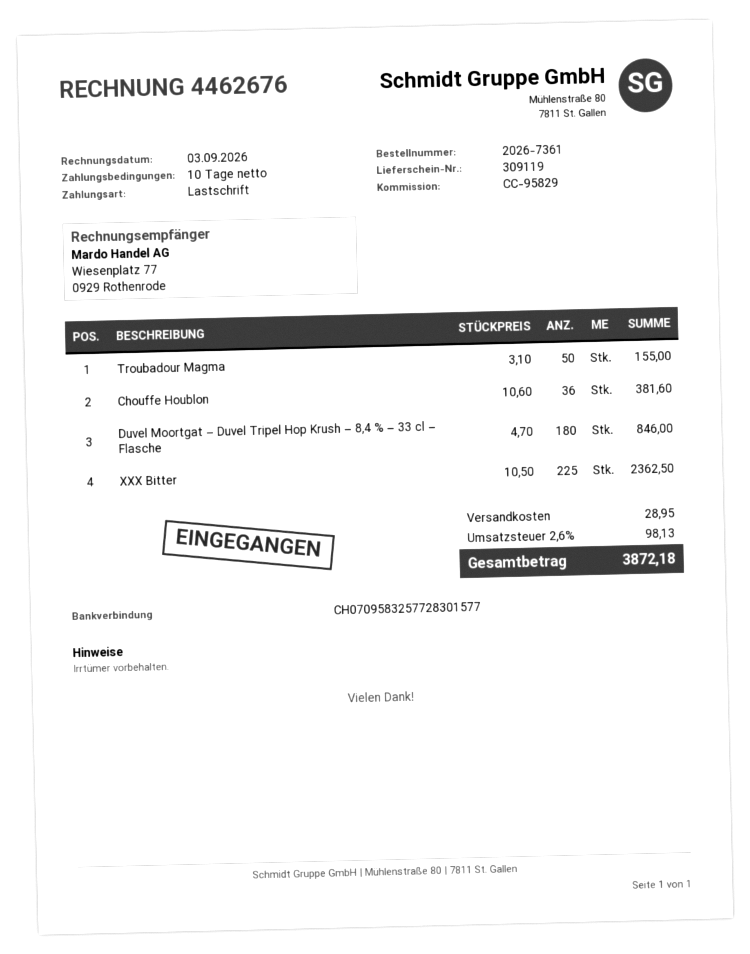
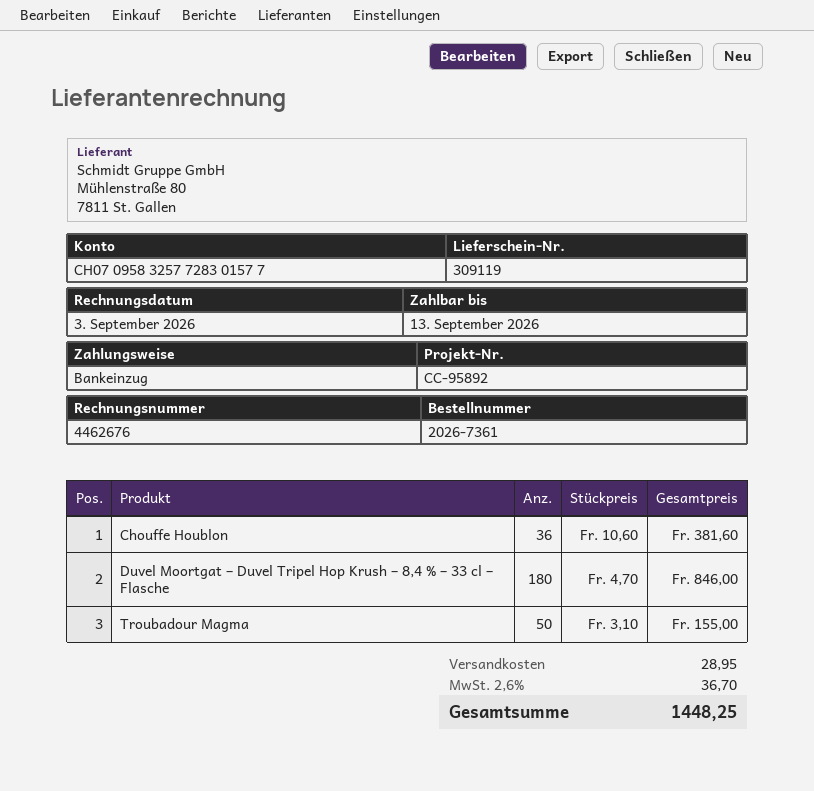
reference: CC-95829 -> CC-95892
XXX Bitter: 225 x 10.50 = 2362.50 -> none
tax: 2.6% = 98.13 -> 2.6% = 36.70
total: 3872.18 -> 1448.25

